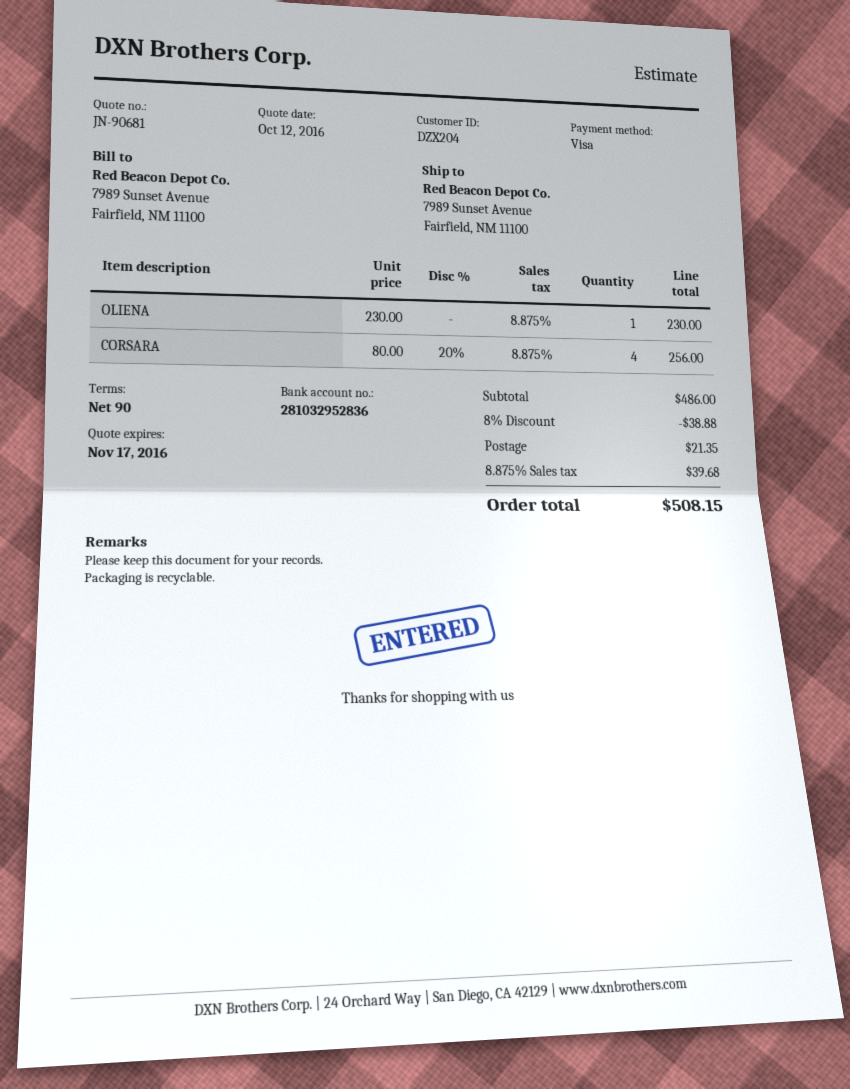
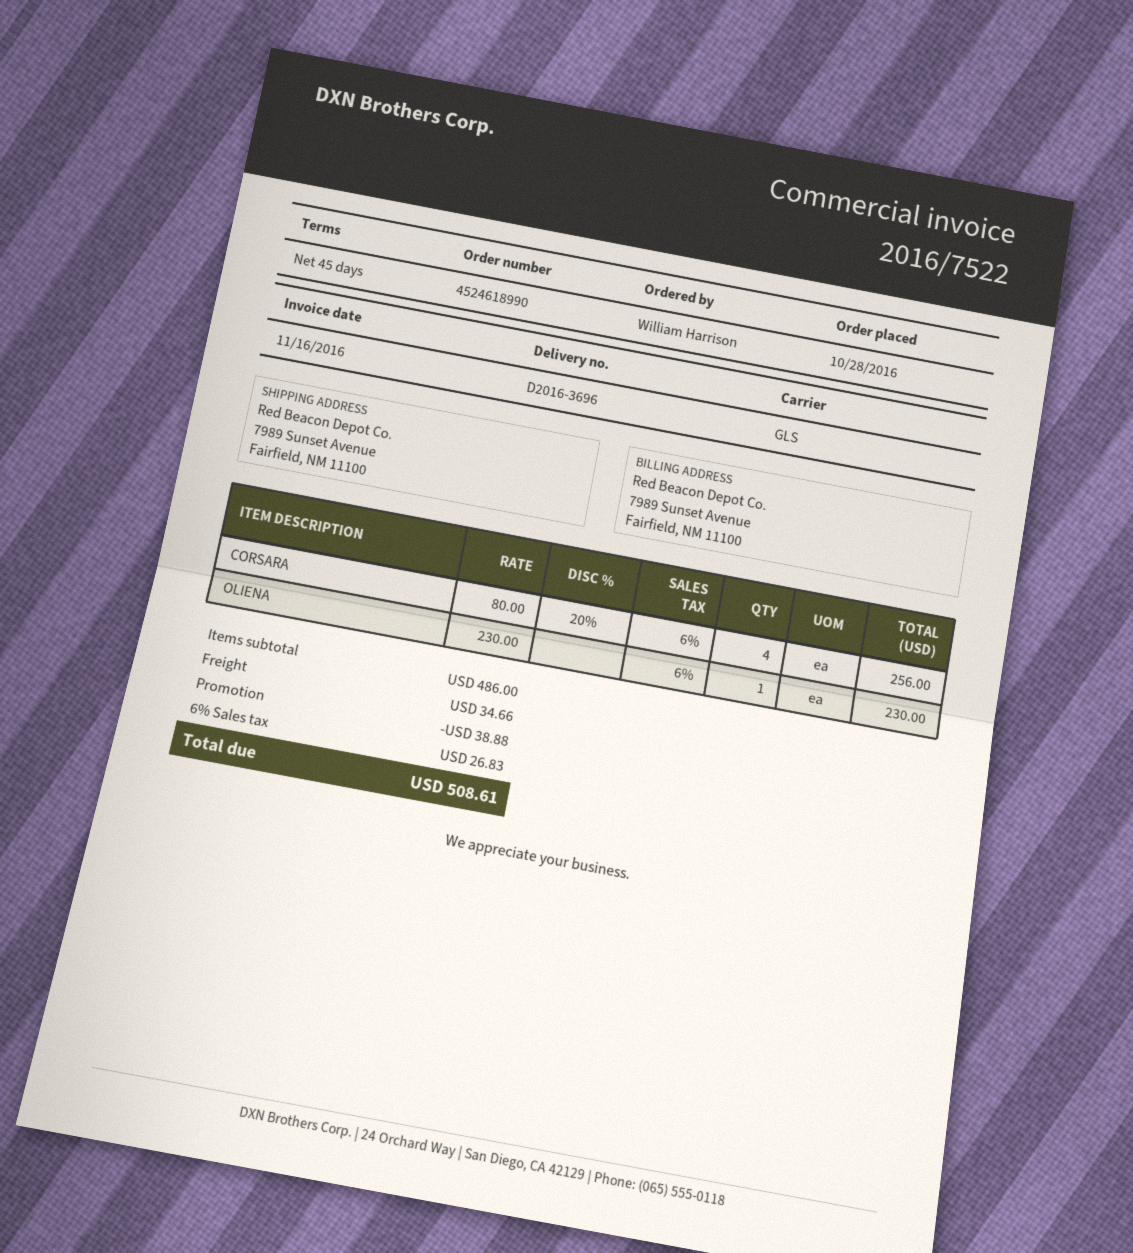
payment terms: 90 days -> 45 days
shipping: 21.35 -> 34.66
tax: 8.875% = 39.68 -> 6% = 26.83
total: 508.15 -> 508.61

